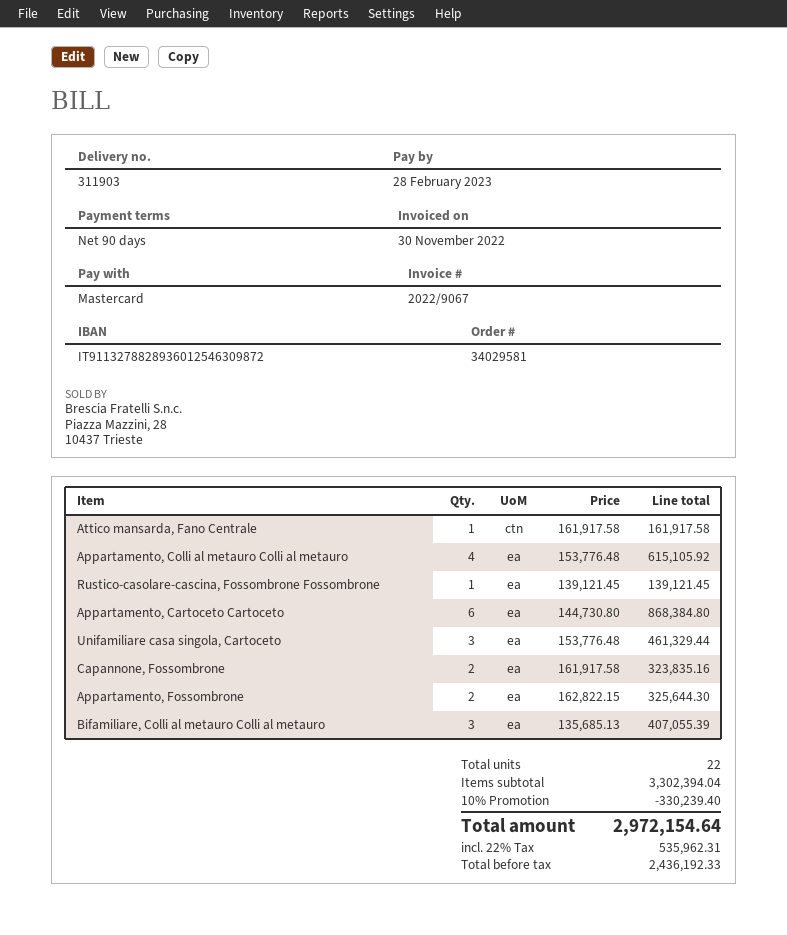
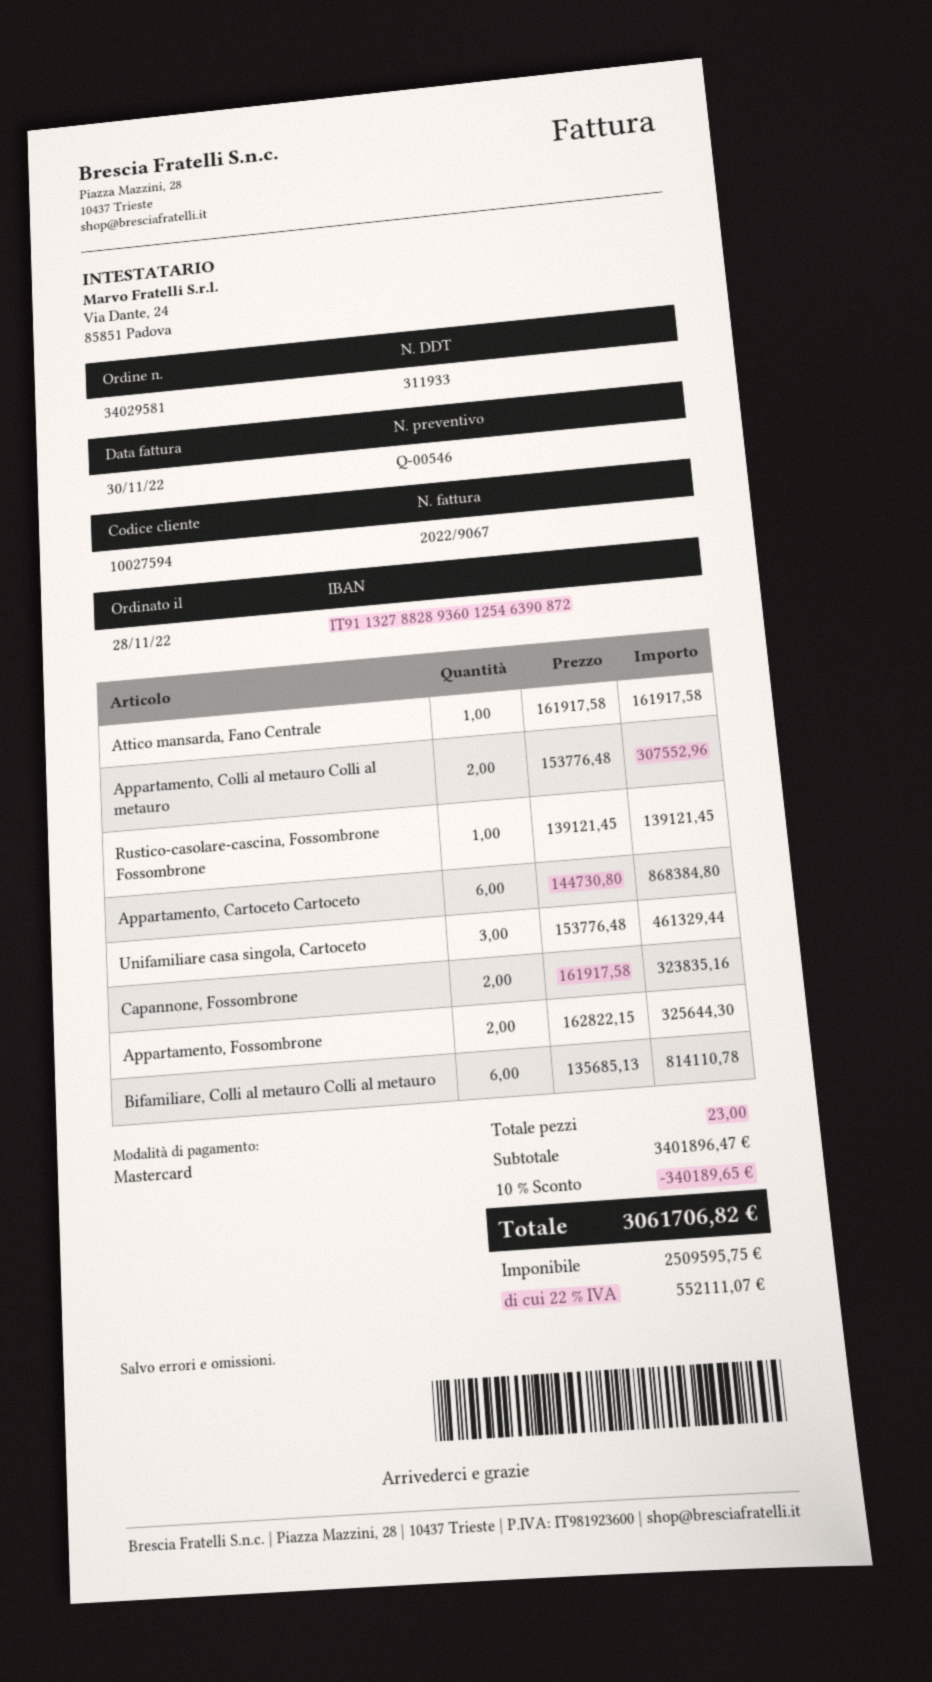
delivery note number: 311903 -> 311933
bank account: IT9113278828936012546309872 -> IT9113278828936012546390872
Appartamento, Colli al metauro Colli al metauro: 4 x 153776.48 = 615105.92 -> 2 x 153776.48 = 307552.96
Bifamiliare, Colli al metauro Colli al metauro: 3 x 135685.13 = 407055.39 -> 6 x 135685.13 = 814110.78
total quantity: 22 -> 23
subtotal: 3302394.04 -> 3401896.47
discount: 10% = 330239.40 -> 10% = 340189.65
net: 2436192.33 -> 2509595.75
tax: 22% = 535962.31 -> 22% = 552111.07
total: 2972154.64 -> 3061706.82

